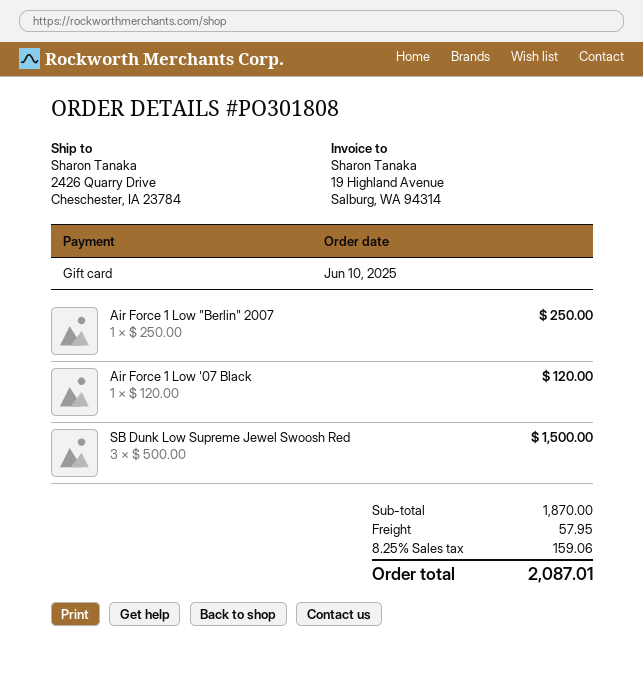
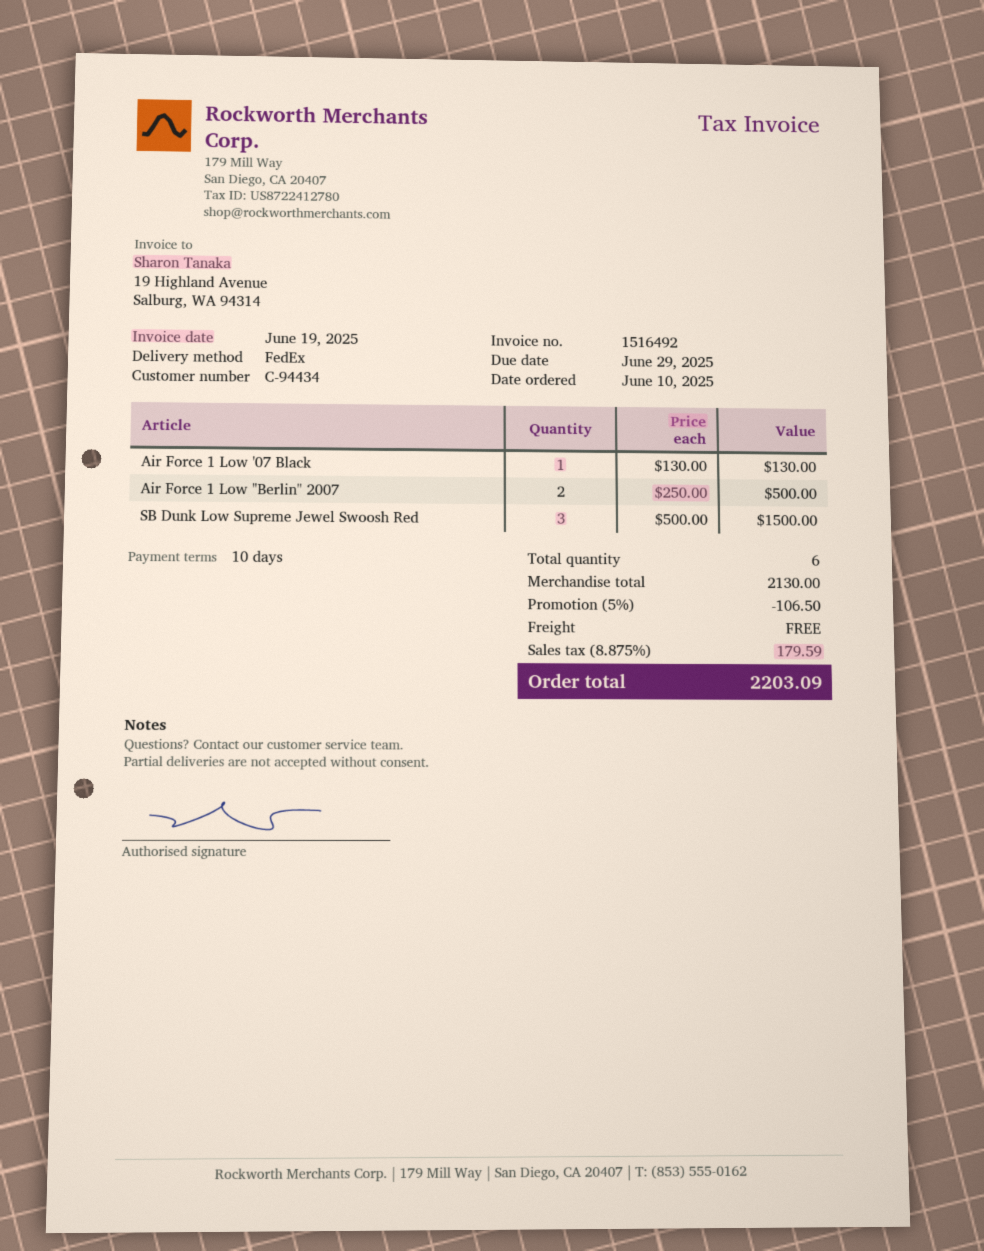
Air Force 1 Low "Berlin" 2007: 1 x 250.00 = 250.00 -> 2 x 250.00 = 500.00
Air Force 1 Low '07 Black: 1 x 120.00 = 120.00 -> 1 x 130.00 = 130.00
subtotal: 1870.00 -> 2130.00
discount: none -> 5% = 106.50
shipping: 57.95 -> 0.00
tax: 8.25% = 159.06 -> 8.875% = 179.59
total: 2087.01 -> 2203.09

